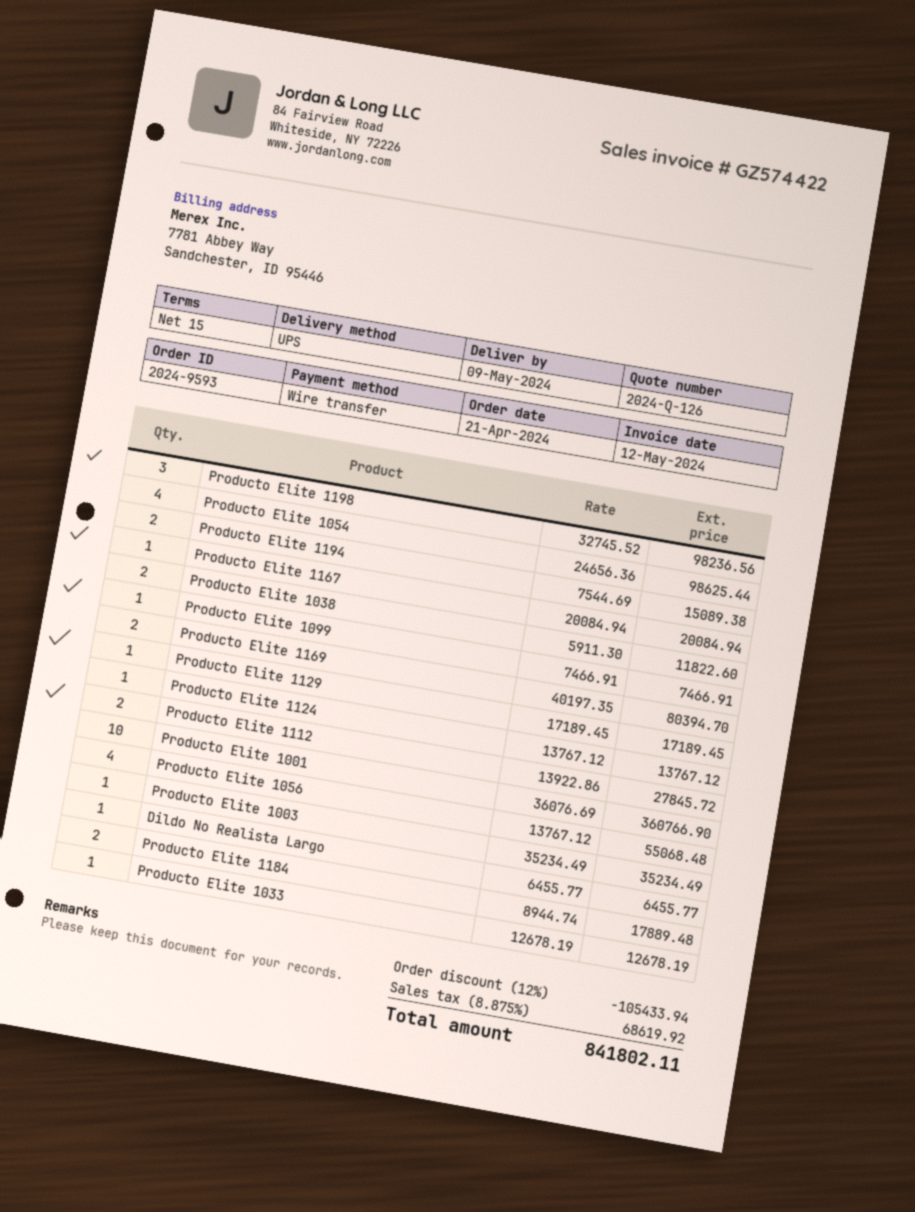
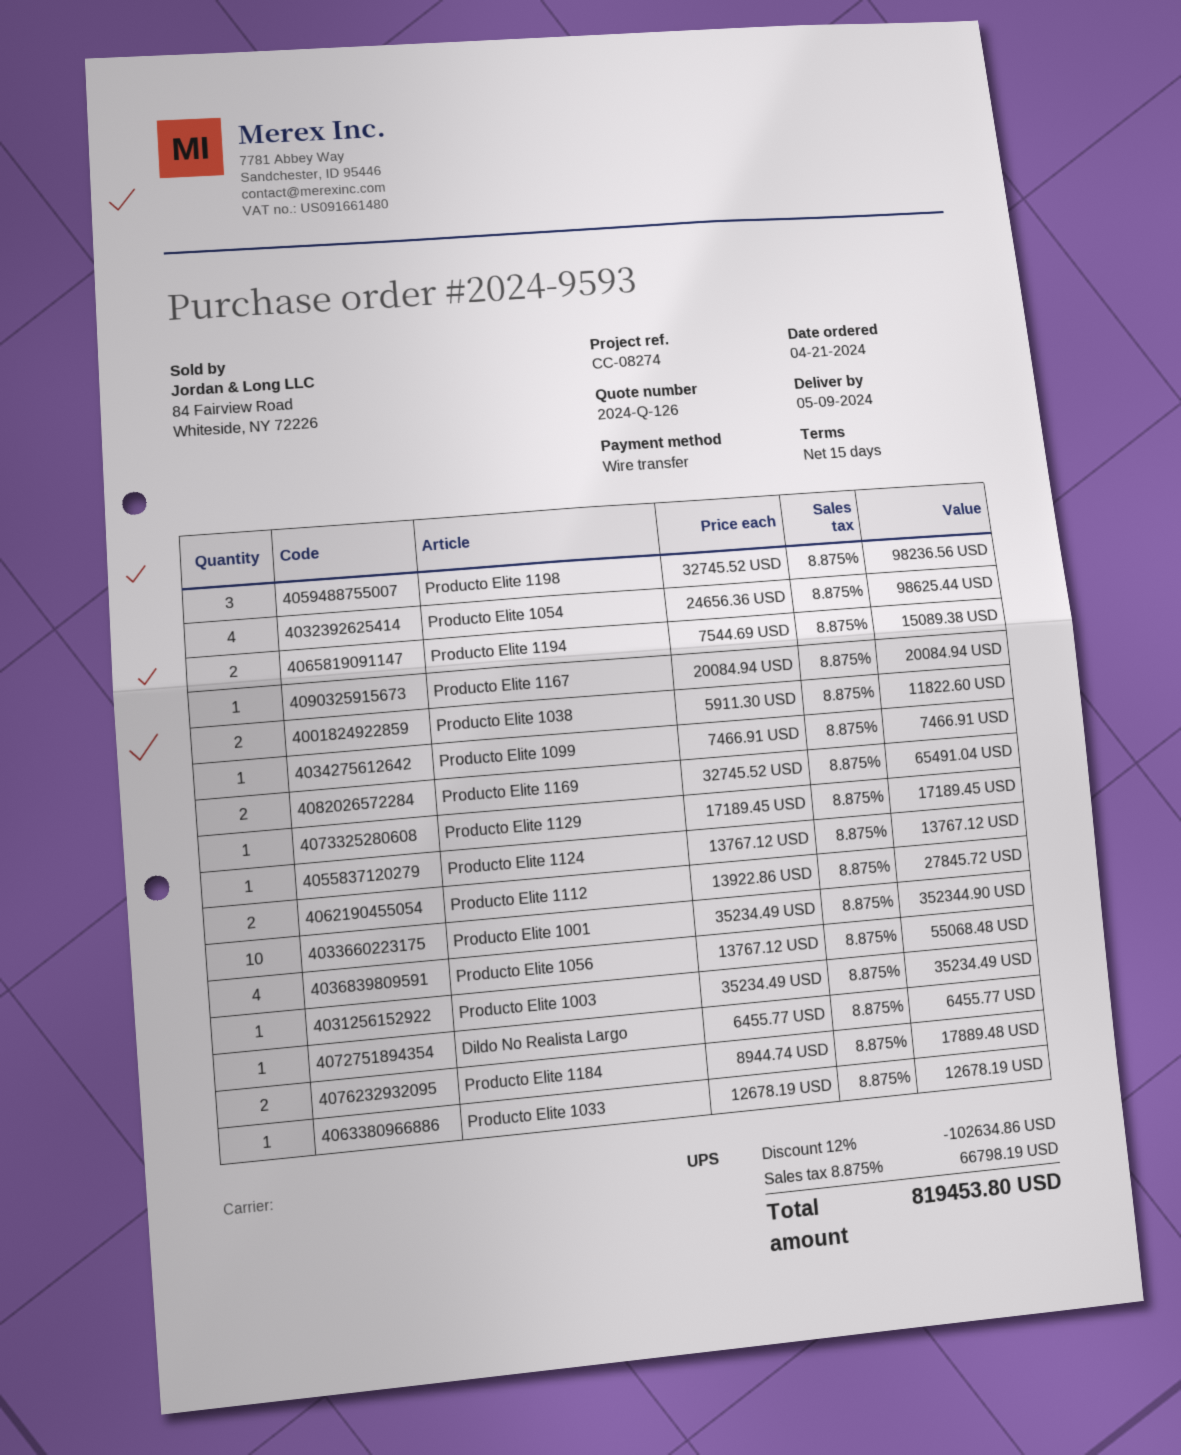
Producto Elite 1169: 2 x 40197.35 = 80394.70 -> 2 x 32745.52 = 65491.04
Producto Elite 1001: 10 x 36076.69 = 360766.90 -> 10 x 35234.49 = 352344.90
discount: 12% = 105433.94 -> 12% = 102634.86
tax: 8.875% = 68619.92 -> 8.875% = 66798.19
total: 841802.11 -> 819453.80

